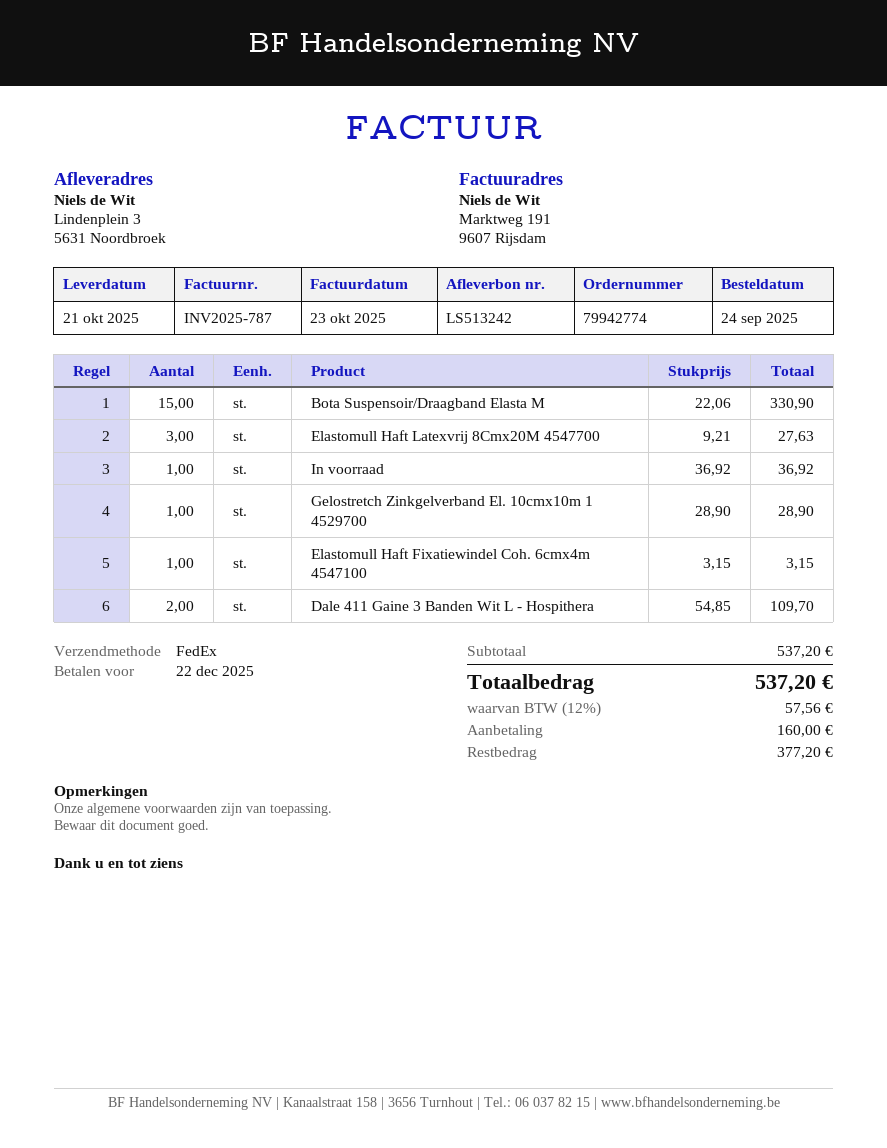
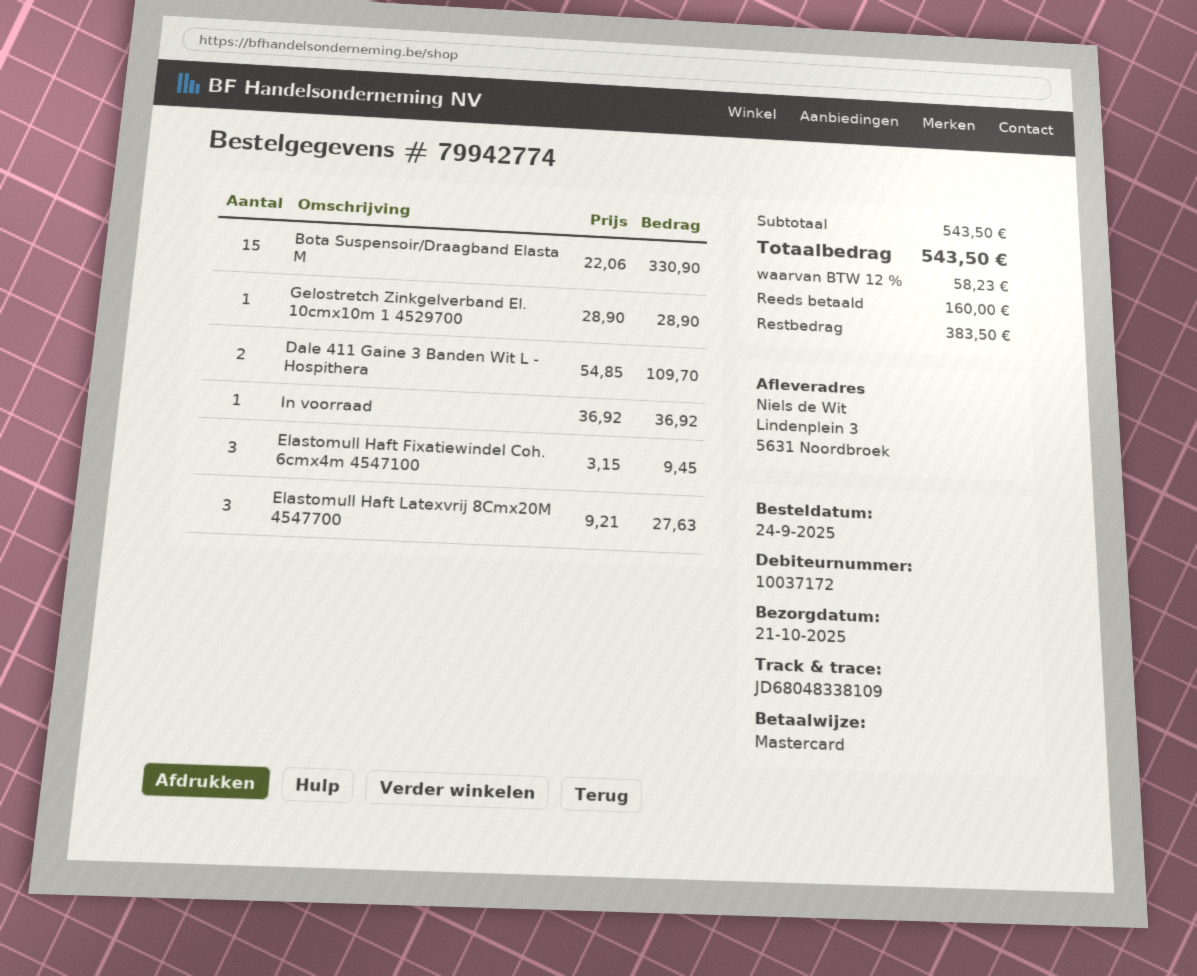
Elastomull Haft Fixatiewindel Coh. 6cmx4m 4547100: 1 x 3.15 = 3.15 -> 3 x 3.15 = 9.45
subtotal: 537.20 -> 543.50
tax: 12% = 57.56 -> 12% = 58.23
total: 537.20 -> 543.50
balance: 377.20 -> 383.50

